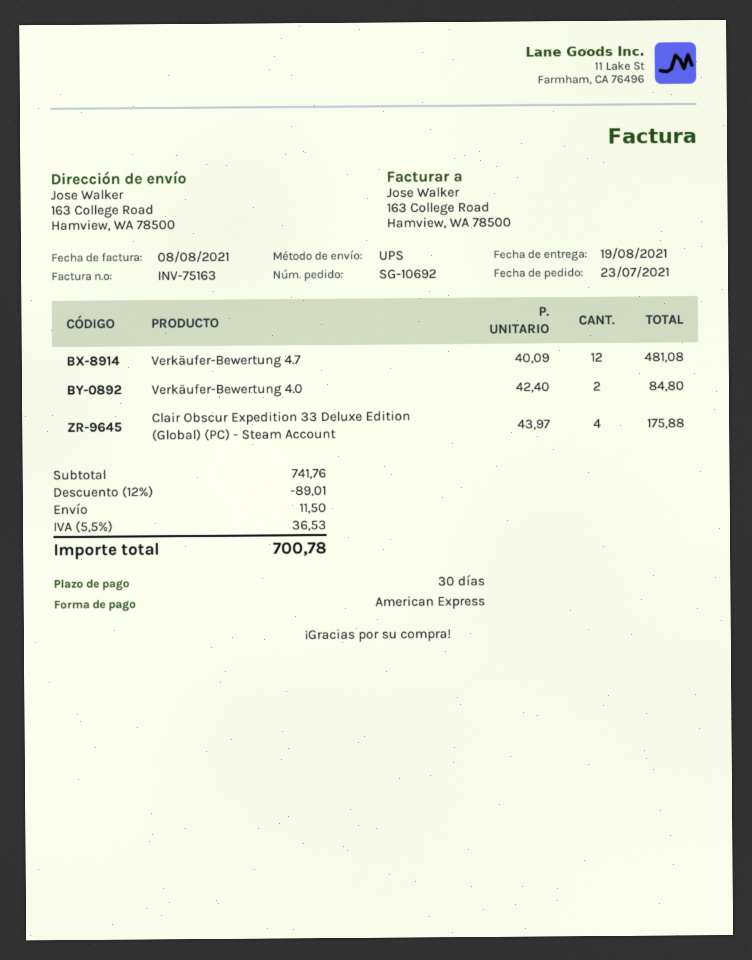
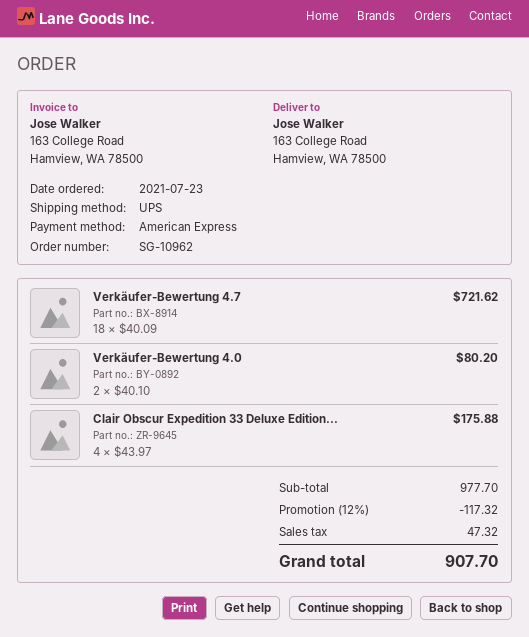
order number: SG-10692 -> SG-10962
Verkäufer-Bewertung 4.7: 12 x 40.09 = 481.08 -> 18 x 40.09 = 721.62
Verkäufer-Bewertung 4.0: 2 x 42.40 = 84.80 -> 2 x 40.10 = 80.20
subtotal: 741.76 -> 977.70
discount: 12% = 89.01 -> 12% = 117.32
shipping: 11.50 -> none
tax: 36.53 -> 47.32
total: 700.78 -> 907.70

